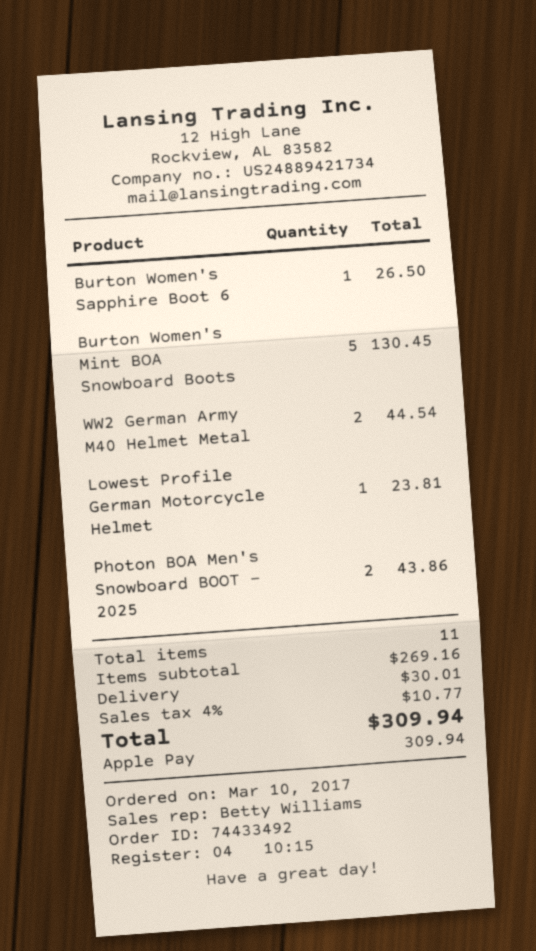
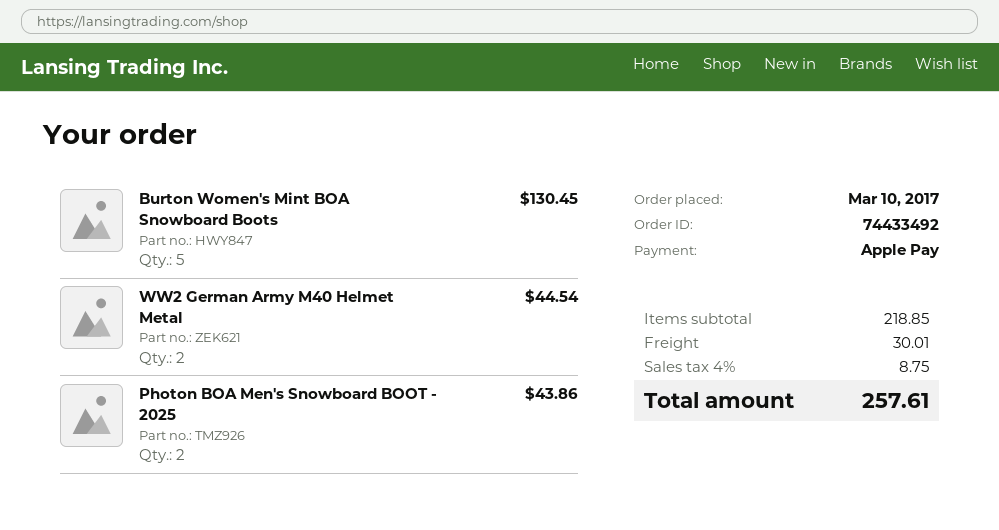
Burton Women's Sapphire Boot 6: 1 for 26.50 -> none
Lowest Profile German Motorcycle Helmet: 1 for 23.81 -> none
subtotal: 269.16 -> 218.85
tax: 4% = 10.77 -> 4% = 8.75
total: 309.94 -> 257.61

